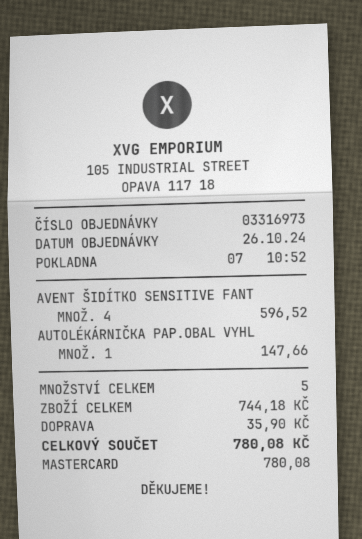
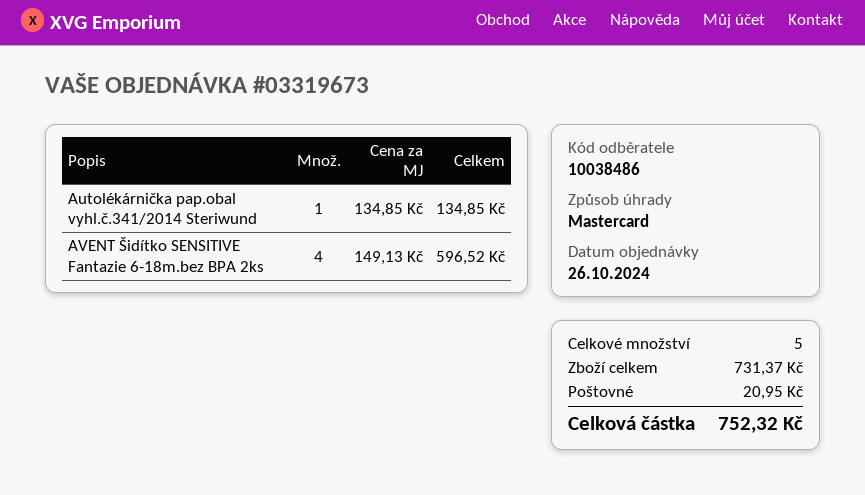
order number: 03316973 -> 03319673
AUTOLÉKÁRNIČKA PAP.OBAL VYHL: 1 for 147.66 -> 1 for 134.85
subtotal: 744.18 -> 731.37
shipping: 35.90 -> 20.95
total: 780.08 -> 752.32

